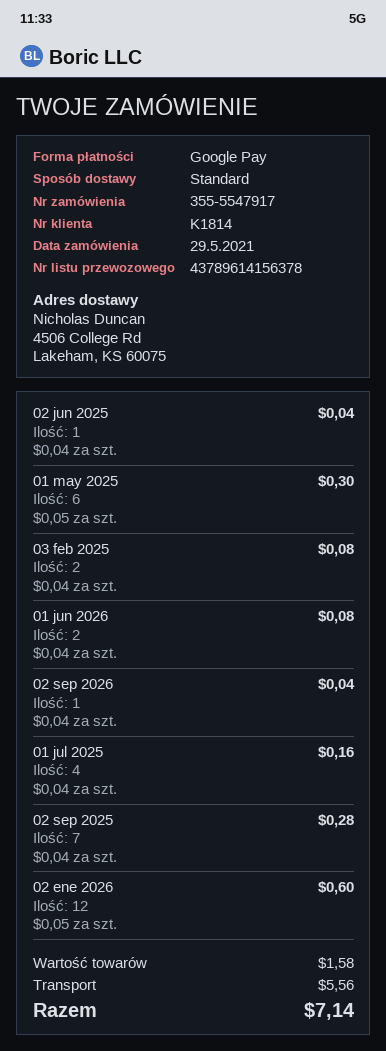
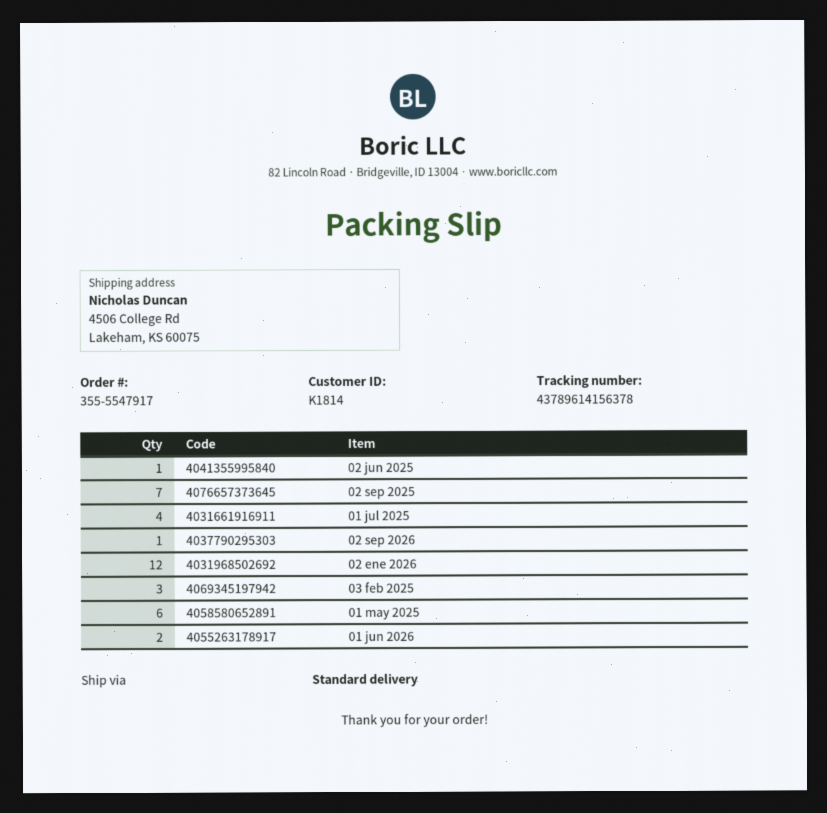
03 feb 2025: 2 -> 3

